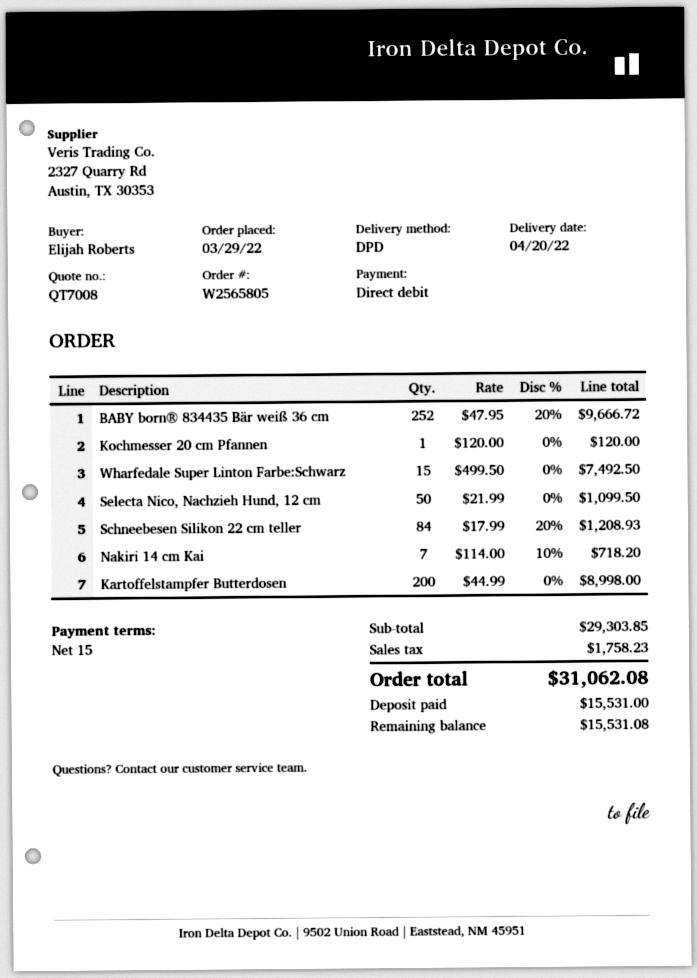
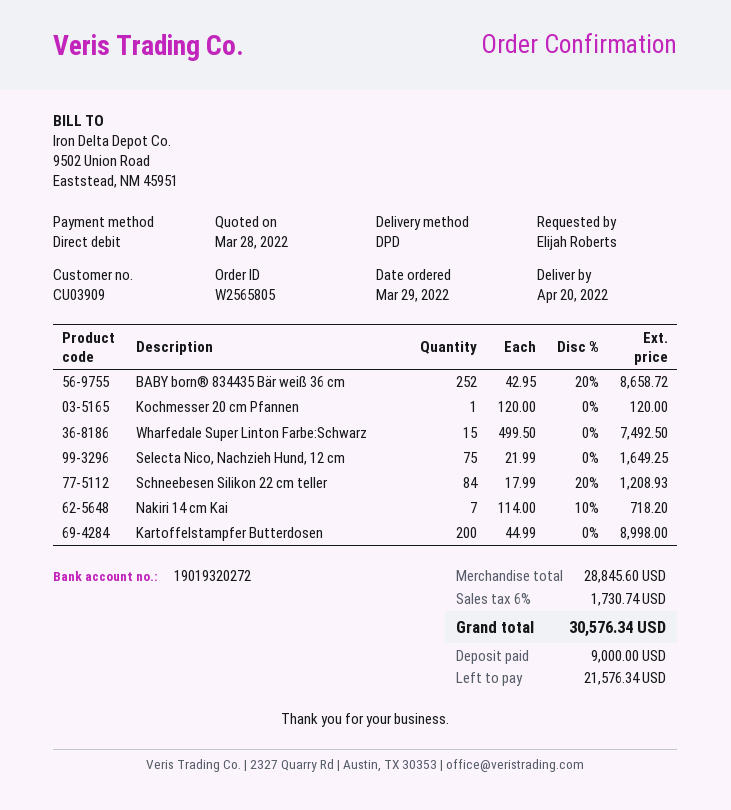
BABY born® 834435 Bär weiß 36 cm: 252 x 47.95 - 20% = 9666.72 -> 252 x 42.95 - 20% = 8658.72
Selecta Nico, Nachzieh Hund, 12 cm: 50 x 21.99 = 1099.50 -> 75 x 21.99 = 1649.25
subtotal: 29303.85 -> 28845.60
tax: 1758.23 -> 1730.74
total: 31062.08 -> 30576.34
deposit: 15531.00 -> 9000.00
balance: 15531.08 -> 21576.34

